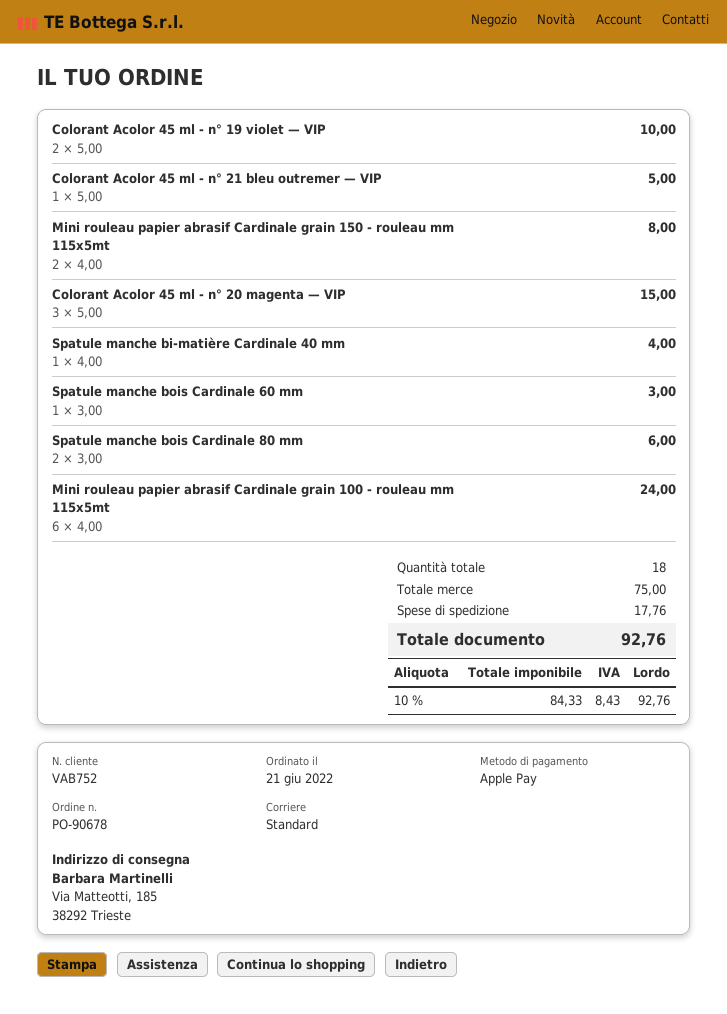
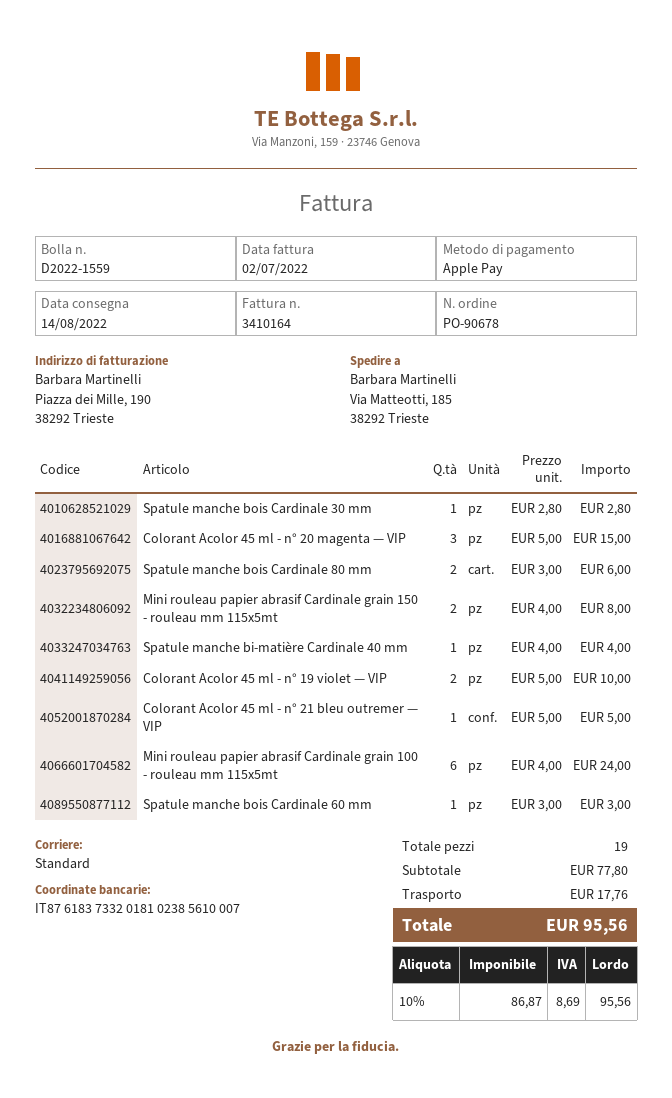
Spatule manche bois Cardinale 30 mm: none -> 1 x 2.80 = 2.80
total quantity: 18 -> 19
subtotal: 75.00 -> 77.80
net: 84.33 -> 86.87
tax: 10% = 8.43 -> 10% = 8.69
total: 92.76 -> 95.56

